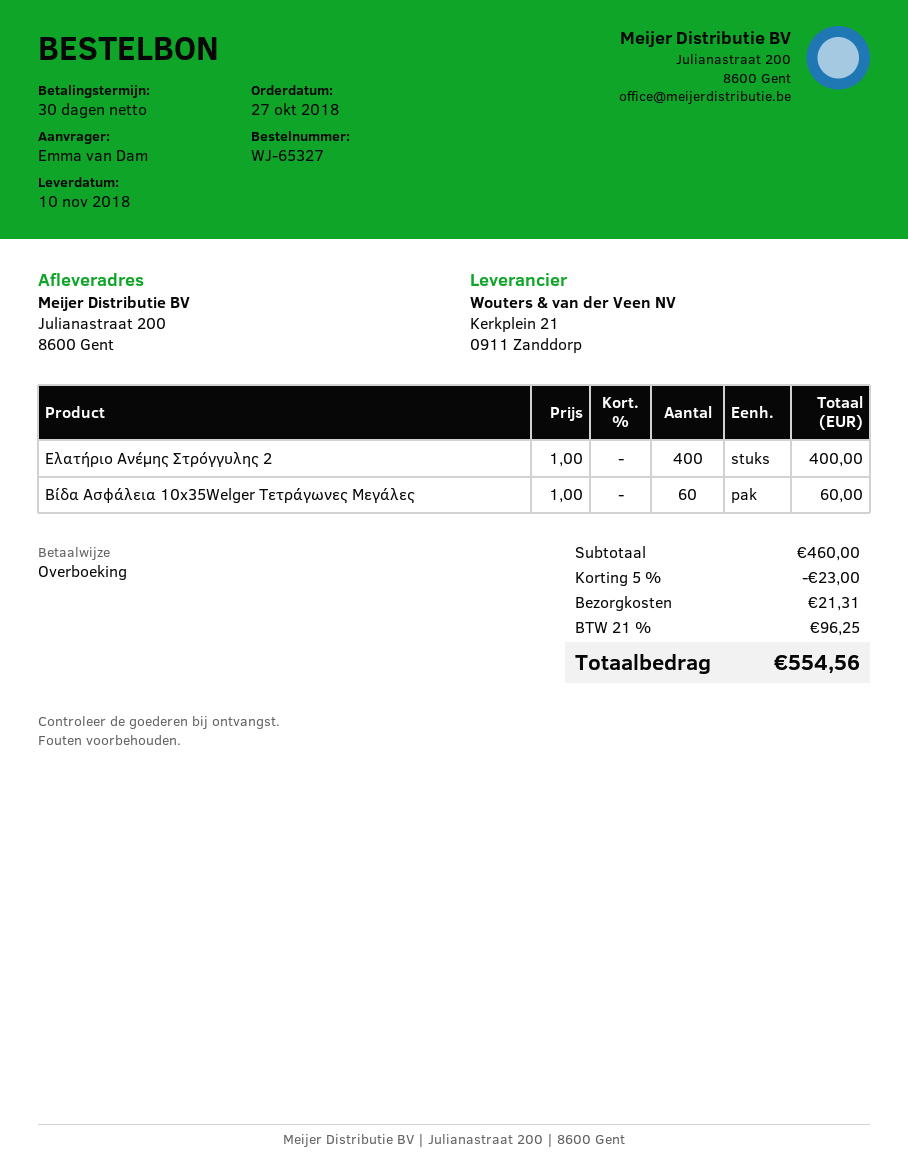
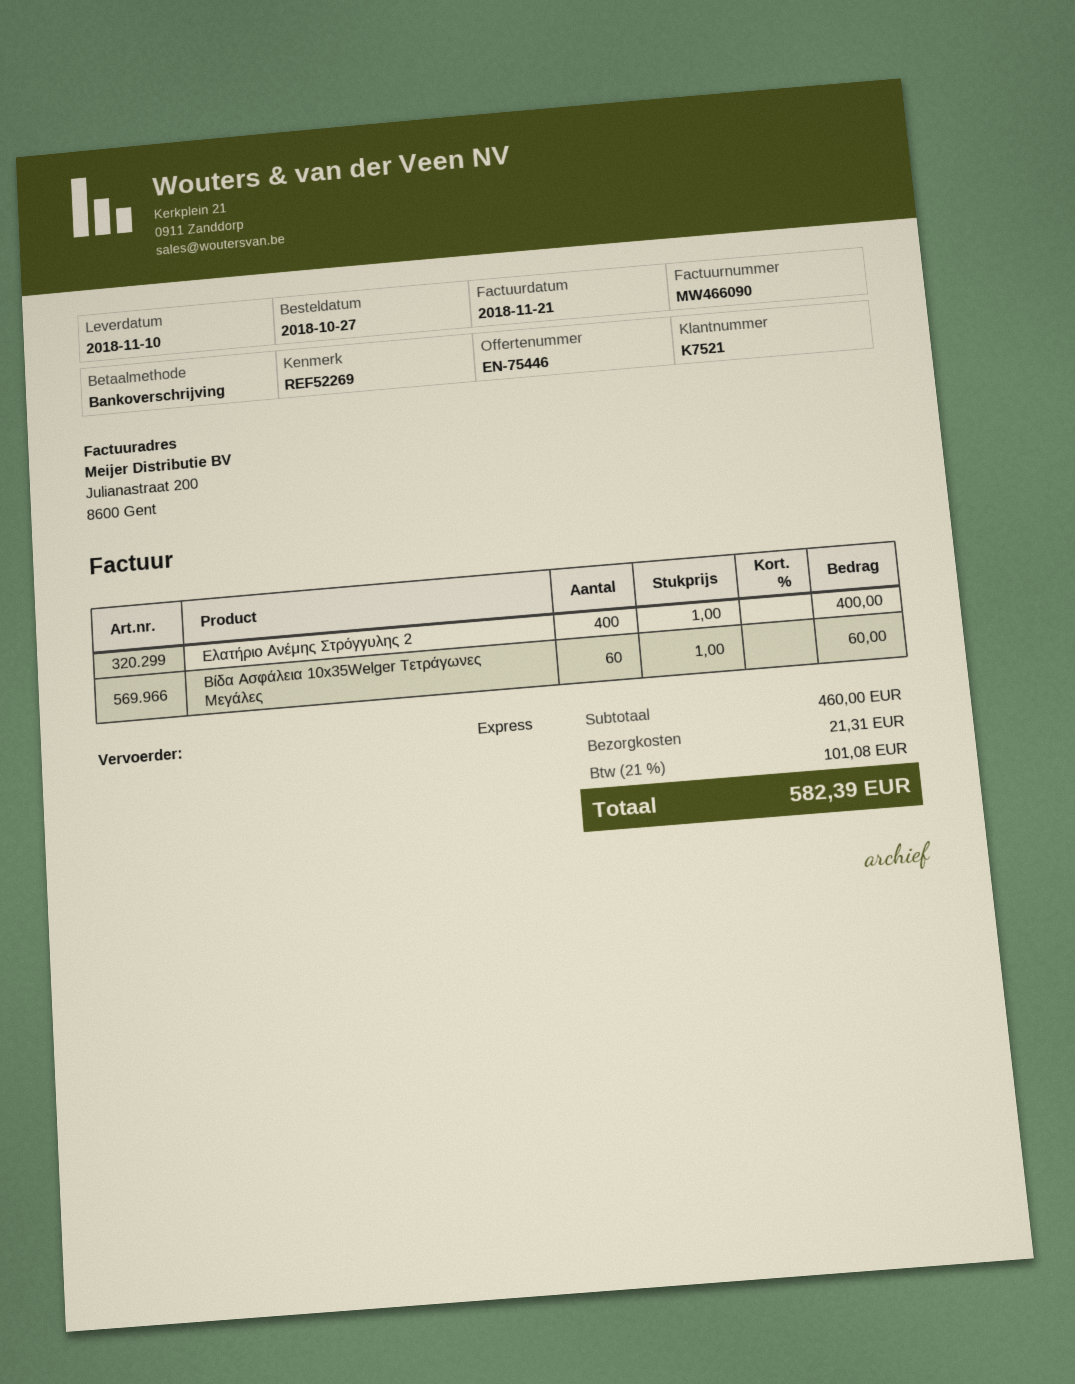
discount: 5% = 23.00 -> none
tax: 21% = 96.25 -> 21% = 101.08
total: 554.56 -> 582.39

